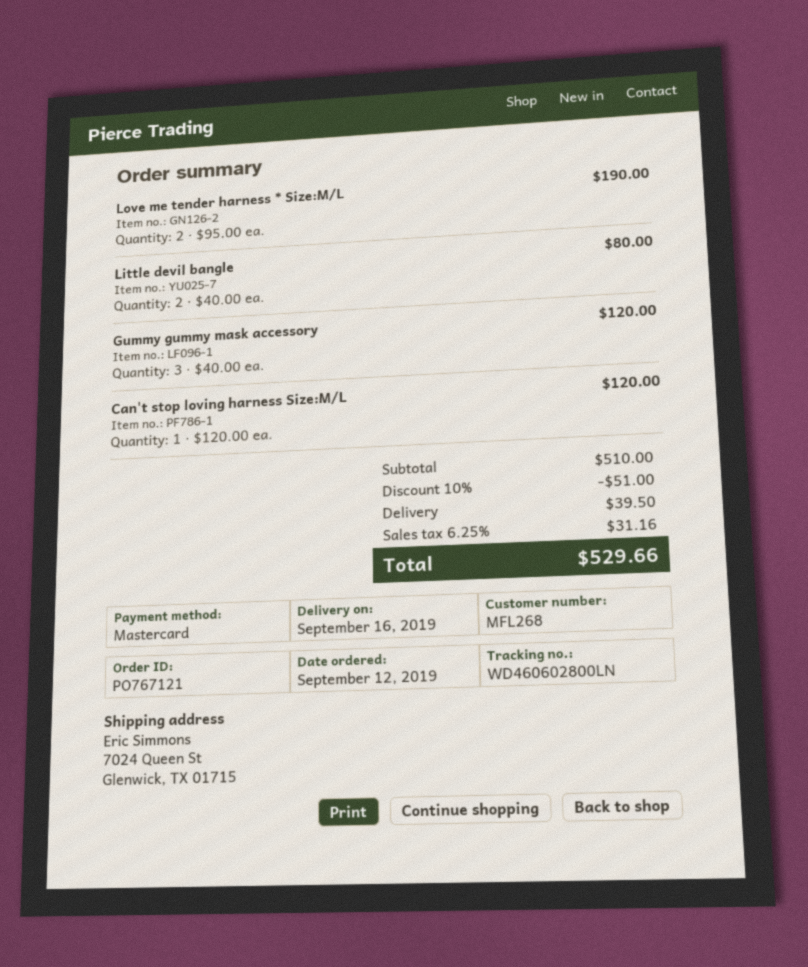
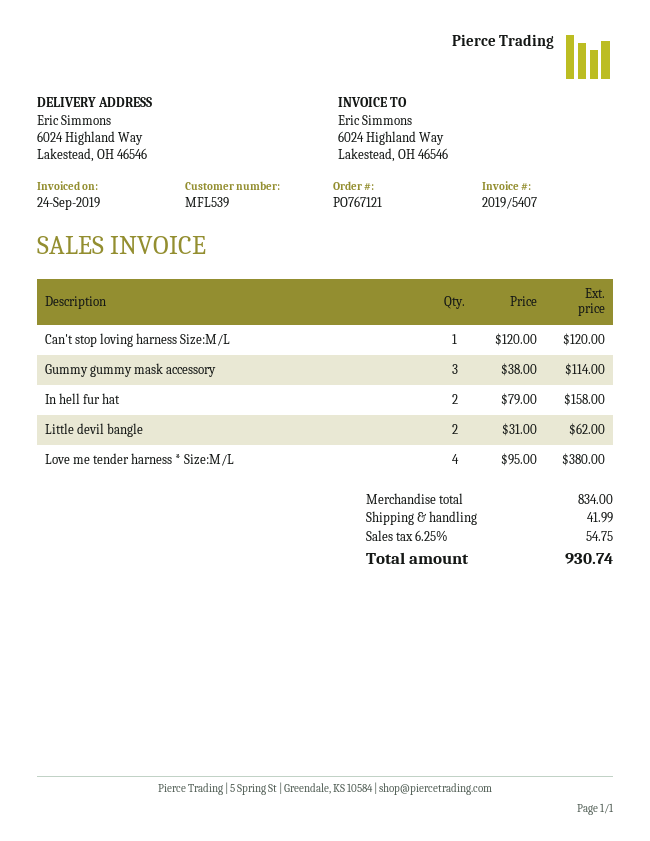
customer number: MFL268 -> MFL539
ship to: 7024 Queen St, Glenwick, TX 01715 -> 6024 Highland Way, Lakestead, OH 46546
Love me tender harness * Size:M/L: 2 x 95.00 = 190.00 -> 4 x 95.00 = 380.00
Little devil bangle: 2 x 40.00 = 80.00 -> 2 x 31.00 = 62.00
Gummy gummy mask accessory: 3 x 40.00 = 120.00 -> 3 x 38.00 = 114.00
In hell fur hat: none -> 2 x 79.00 = 158.00
subtotal: 510.00 -> 834.00
discount: 10% = 51.00 -> none
shipping: 39.50 -> 41.99
tax: 6.25% = 31.16 -> 6.25% = 54.75
total: 529.66 -> 930.74

